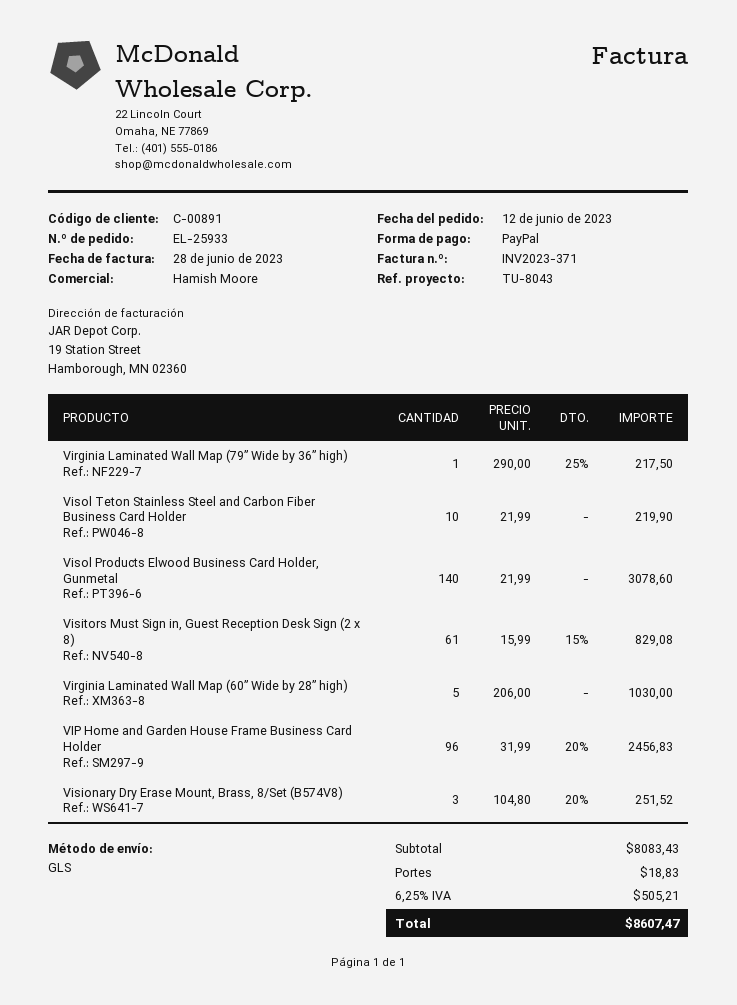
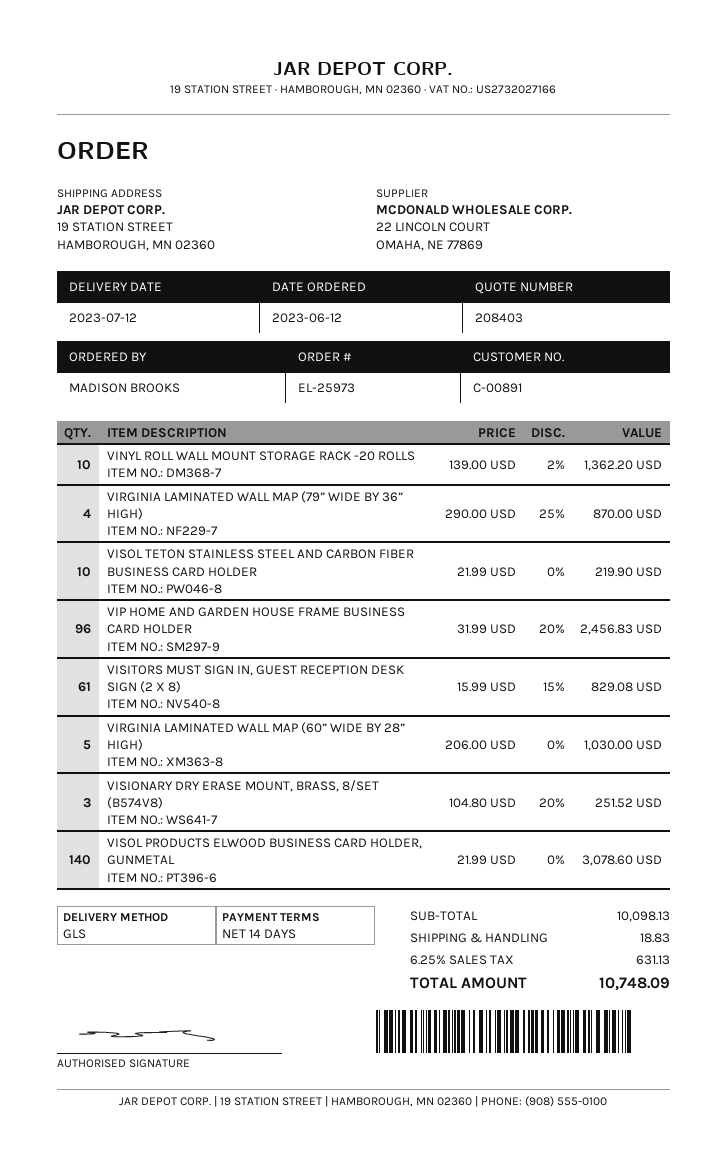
order number: EL-25933 -> EL-25973
Virginia Laminated Wall Map (79” Wide by 36” high): 1 x 290.00 - 25% = 217.50 -> 4 x 290.00 - 25% = 870.00
VINYL ROLL WALL MOUNT STORAGE RACK -20 ROLLS: none -> 10 x 139.00 - 2% = 1362.20
subtotal: 8083.43 -> 10098.13
tax: 6.25% = 505.21 -> 6.25% = 631.13
total: 8607.47 -> 10748.09

